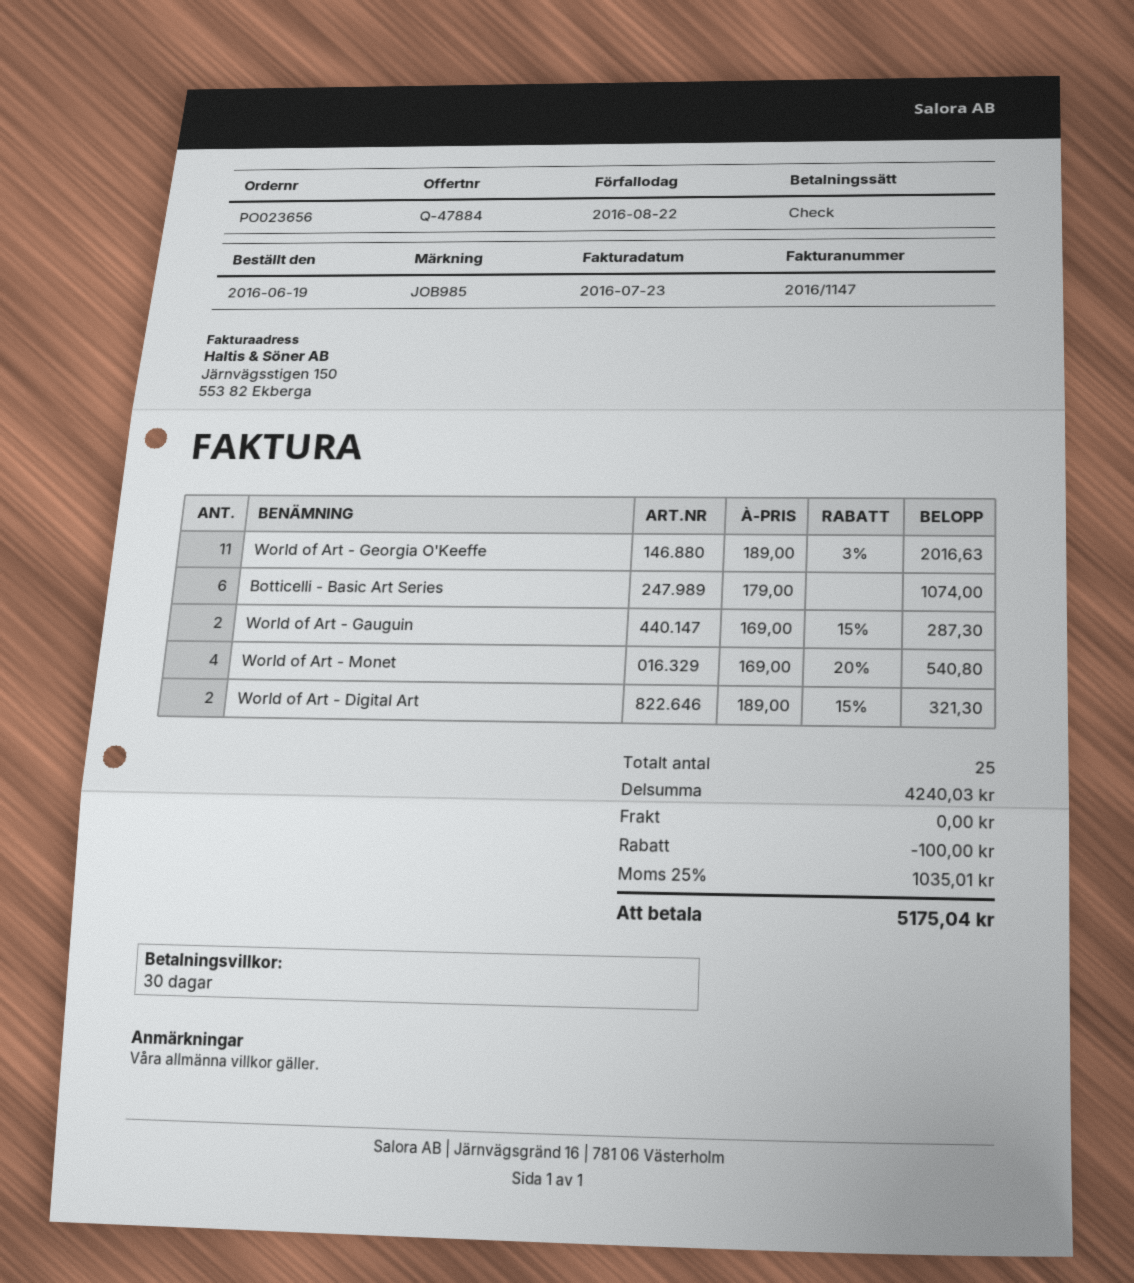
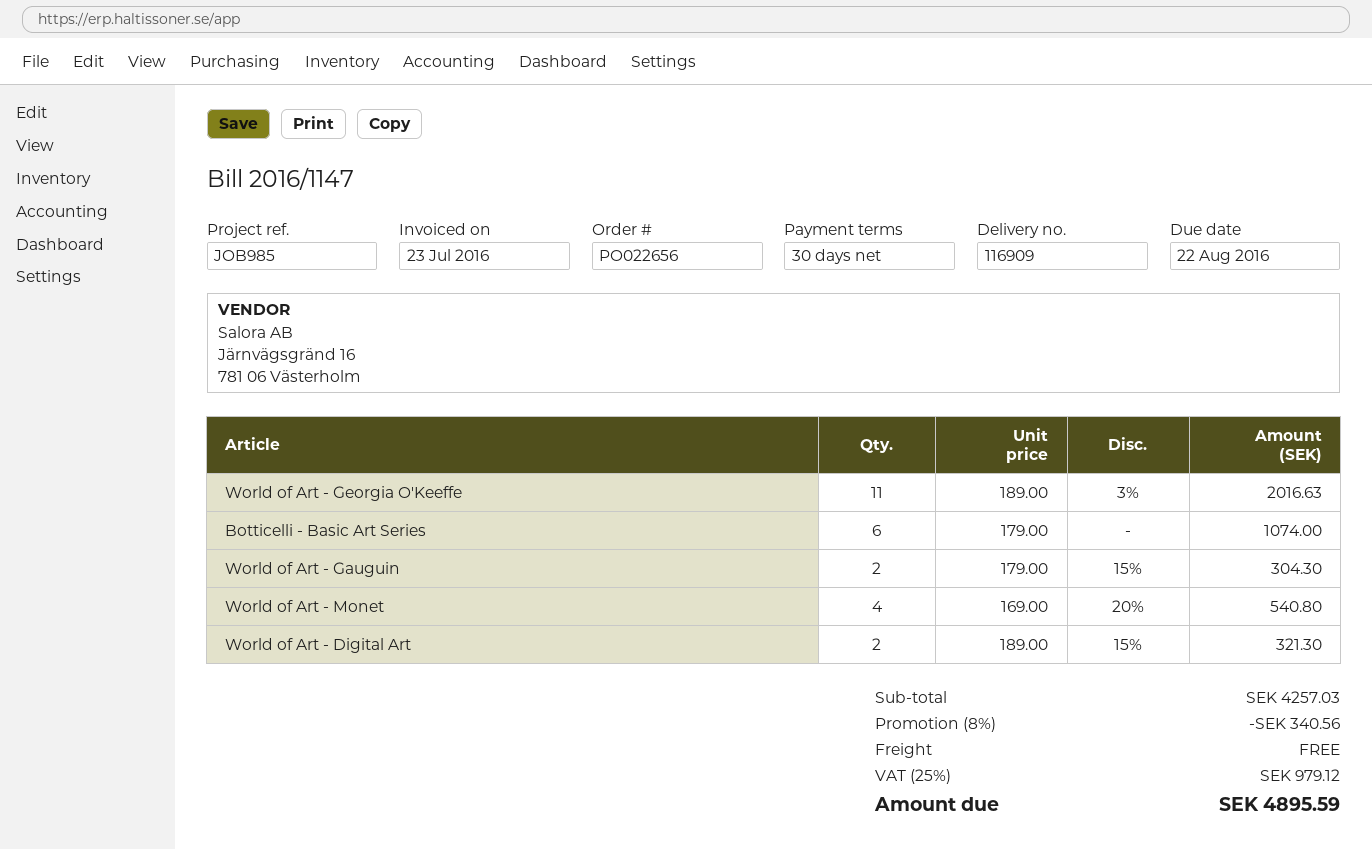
order number: PO023656 -> PO022656
World of Art - Gauguin: 2 x 169.00 - 15% = 287.30 -> 2 x 179.00 - 15% = 304.30
subtotal: 4240.03 -> 4257.03
discount: 100.00 -> 340.56
tax: 25% = 1035.01 -> 25% = 979.12
total: 5175.04 -> 4895.59

